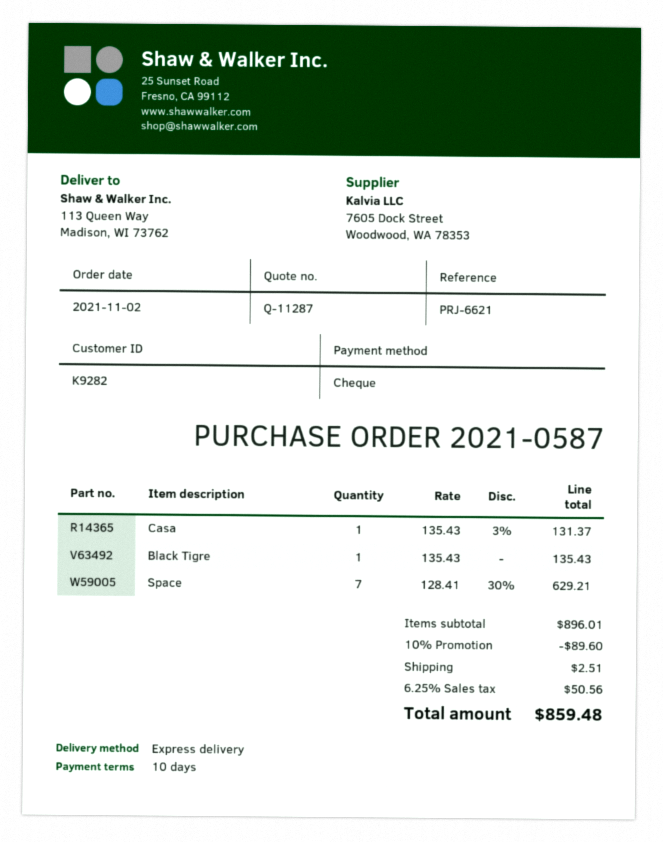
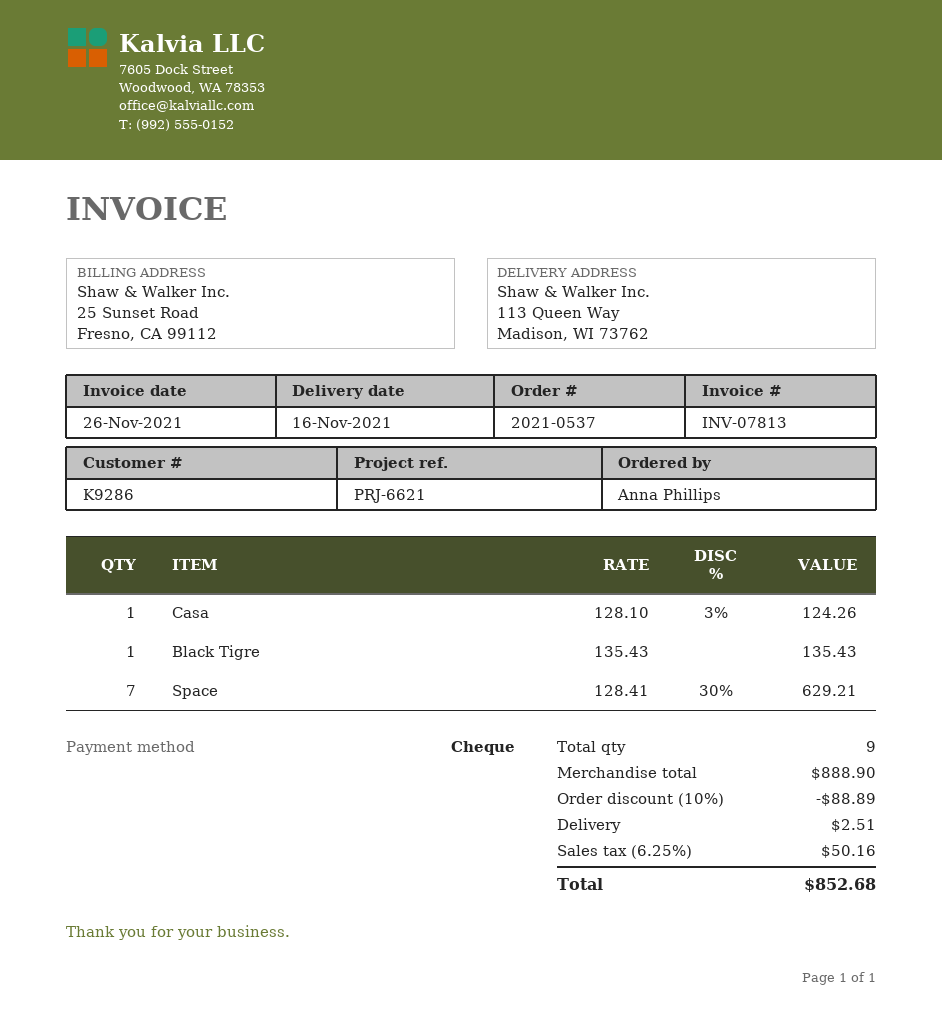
order number: 2021-0587 -> 2021-0537
customer number: K9282 -> K9286
Casa: 1 x 135.43 - 3% = 131.37 -> 1 x 128.10 - 3% = 124.26
subtotal: 896.01 -> 888.90
discount: 10% = 89.60 -> 10% = 88.89
tax: 6.25% = 50.56 -> 6.25% = 50.16
total: 859.48 -> 852.68

